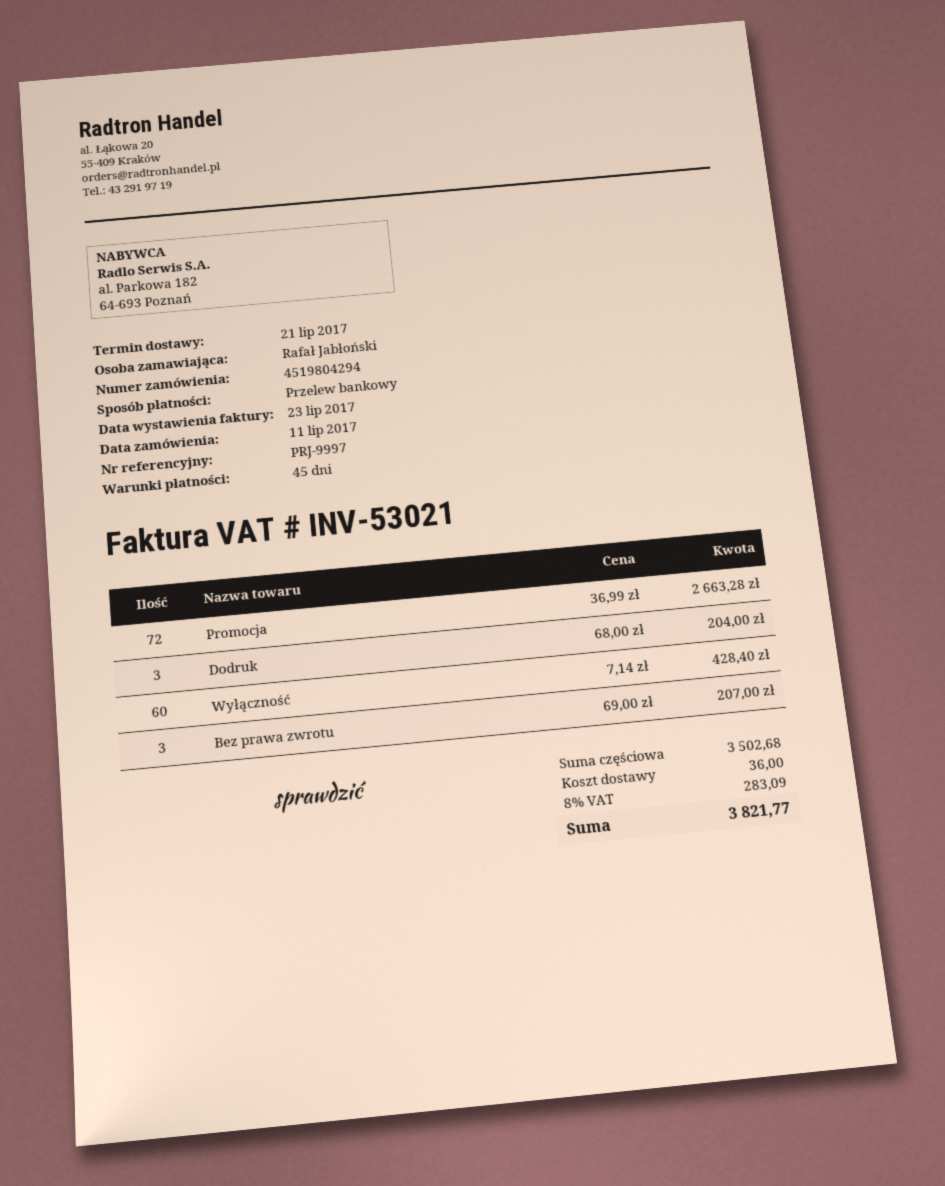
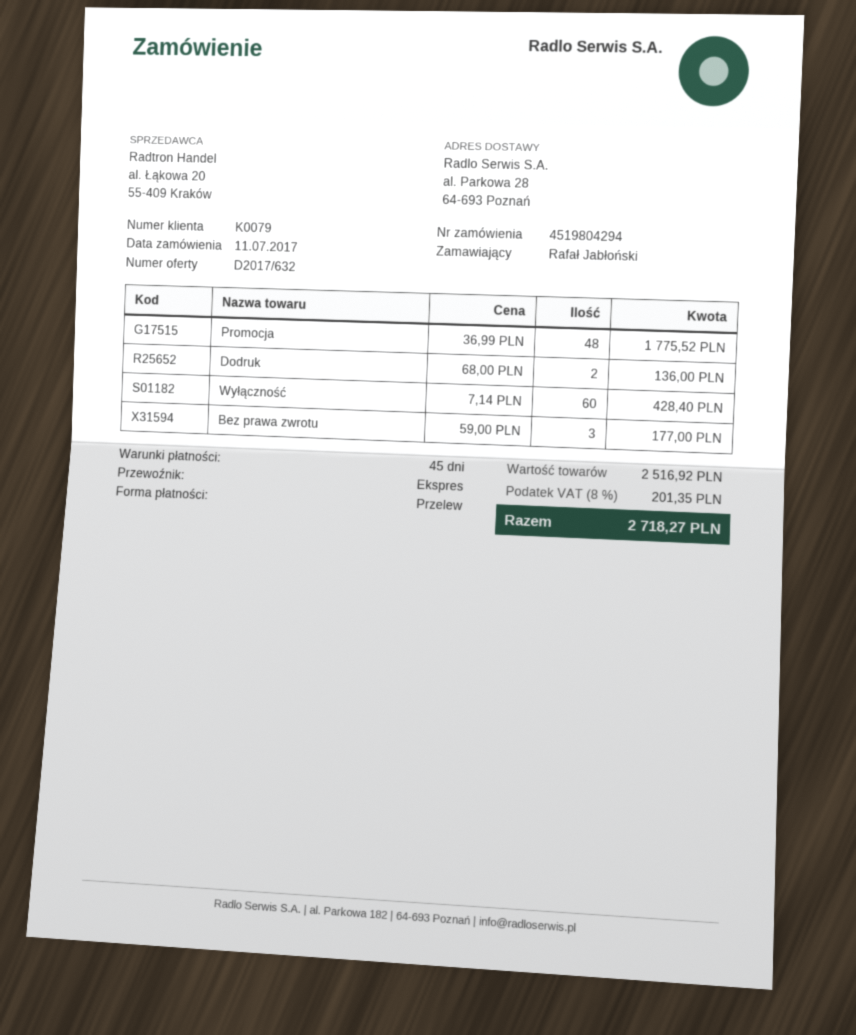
Promocja: 72 x 36.99 = 2663.28 -> 48 x 36.99 = 1775.52
Dodruk: 3 x 68.00 = 204.00 -> 2 x 68.00 = 136.00
Bez prawa zwrotu: 3 x 69.00 = 207.00 -> 3 x 59.00 = 177.00
subtotal: 3502.68 -> 2516.92
shipping: 36.00 -> none
tax: 8% = 283.09 -> 8% = 201.35
total: 3821.77 -> 2718.27

